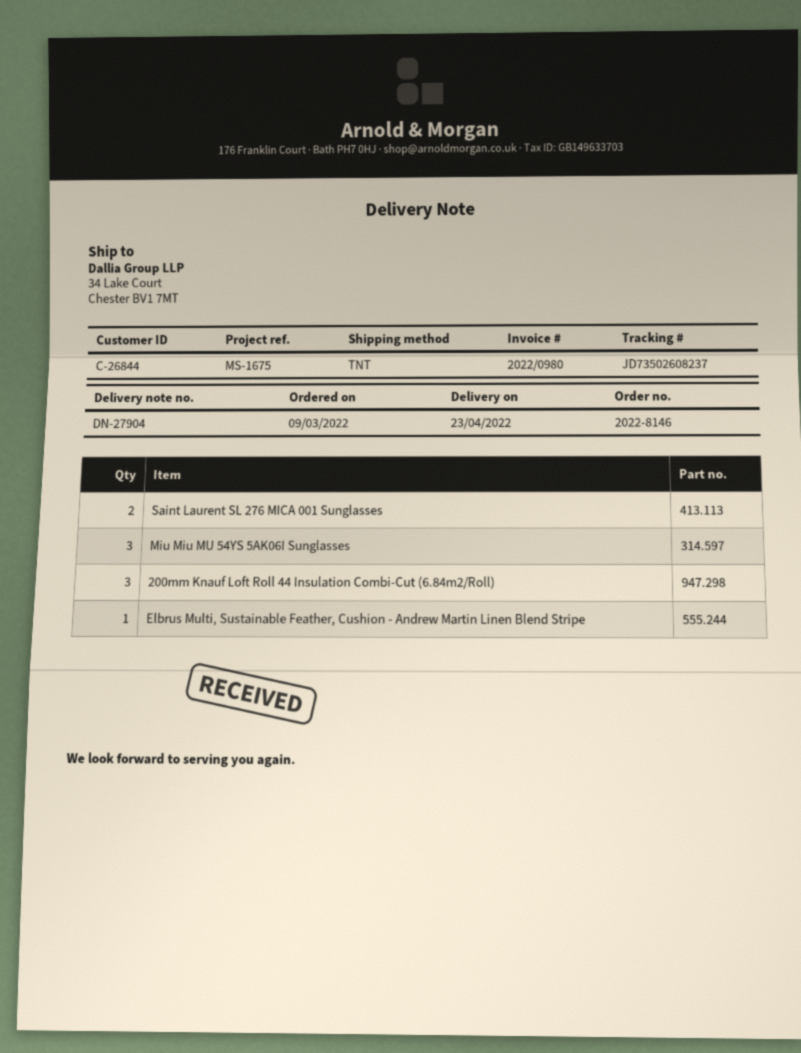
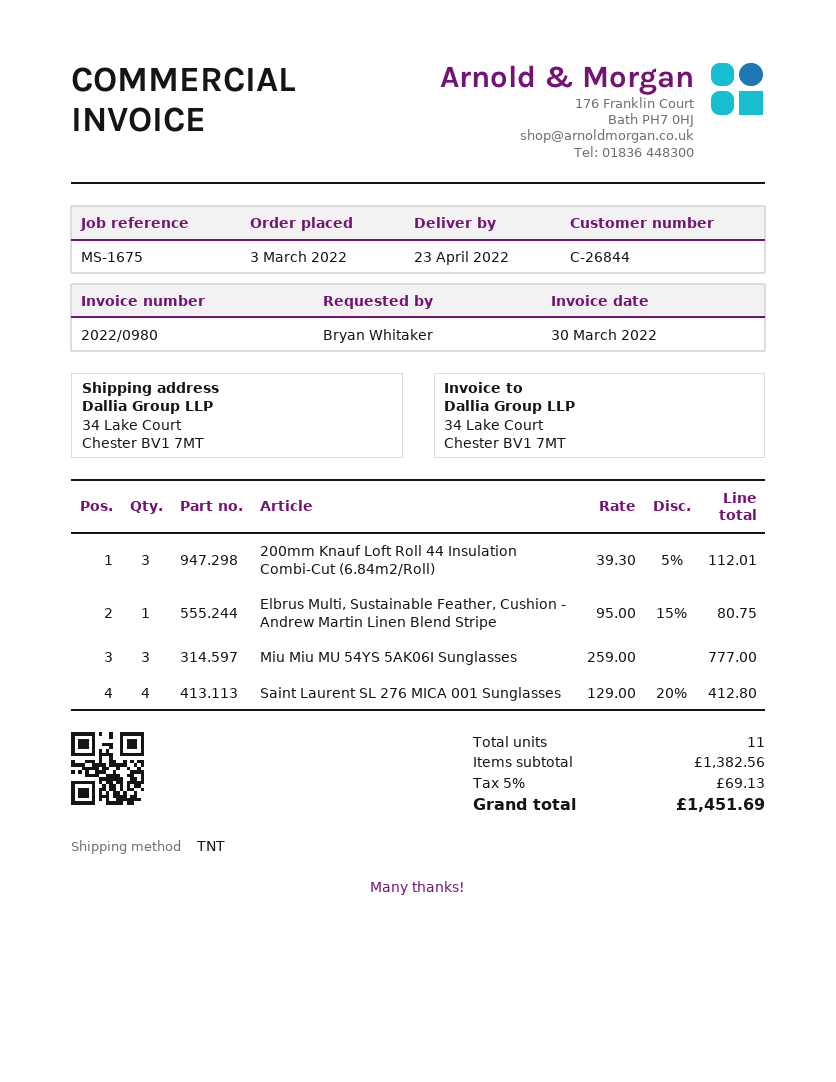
order date: 2022-03-09 -> 2022-03-03
Saint Laurent SL 276 MICA 001 Sunglasses: 2 -> 4

